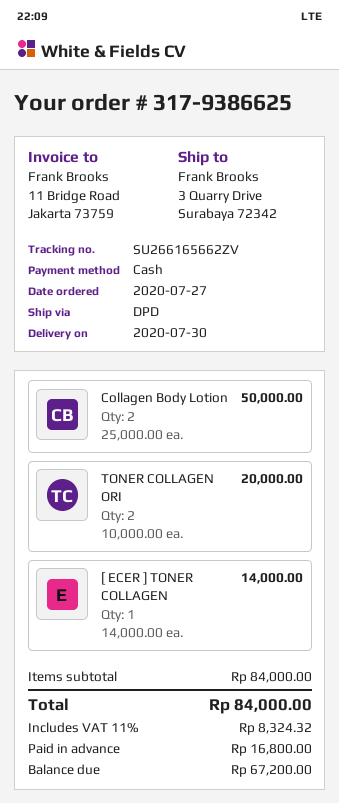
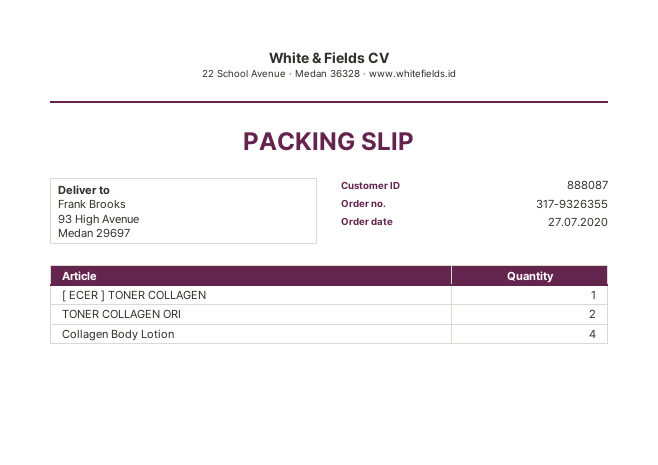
order number: 317-9386625 -> 317-9326355
ship to: 3 Quarry Drive, Surabaya 72342 -> 93 High Avenue, Medan 29697
Collagen Body Lotion: 2 -> 4

